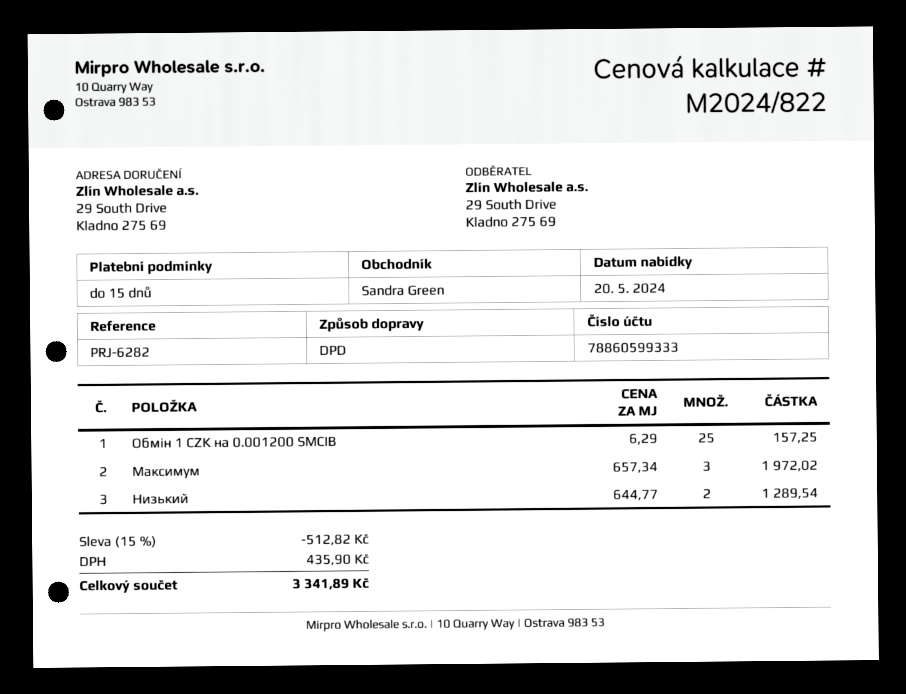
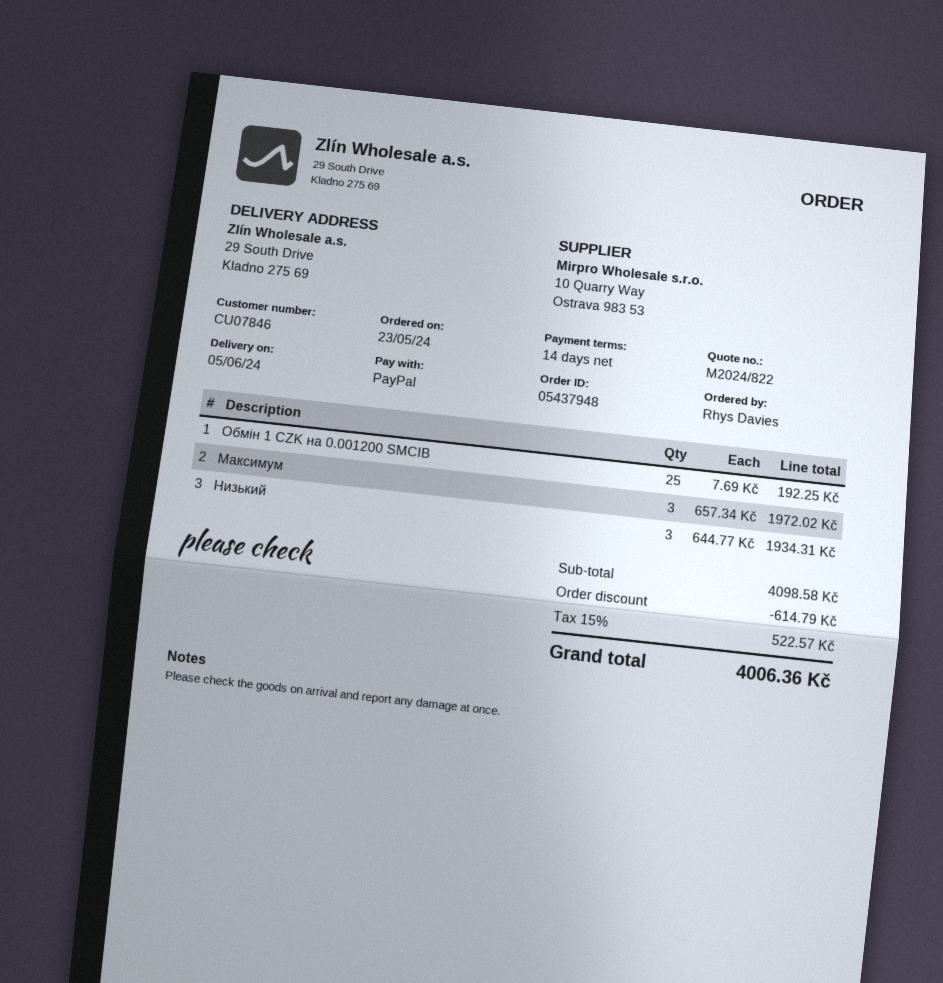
payment terms: 15 days -> 14 days
Обмін 1 CZK на 0.001200 SMCIB: 25 x 6.29 = 157.25 -> 25 x 7.69 = 192.25
Низький: 2 x 644.77 = 1289.54 -> 3 x 644.77 = 1934.31
discount: 512.82 -> 614.79
tax: 435.90 -> 522.57
total: 3341.89 -> 4006.36

